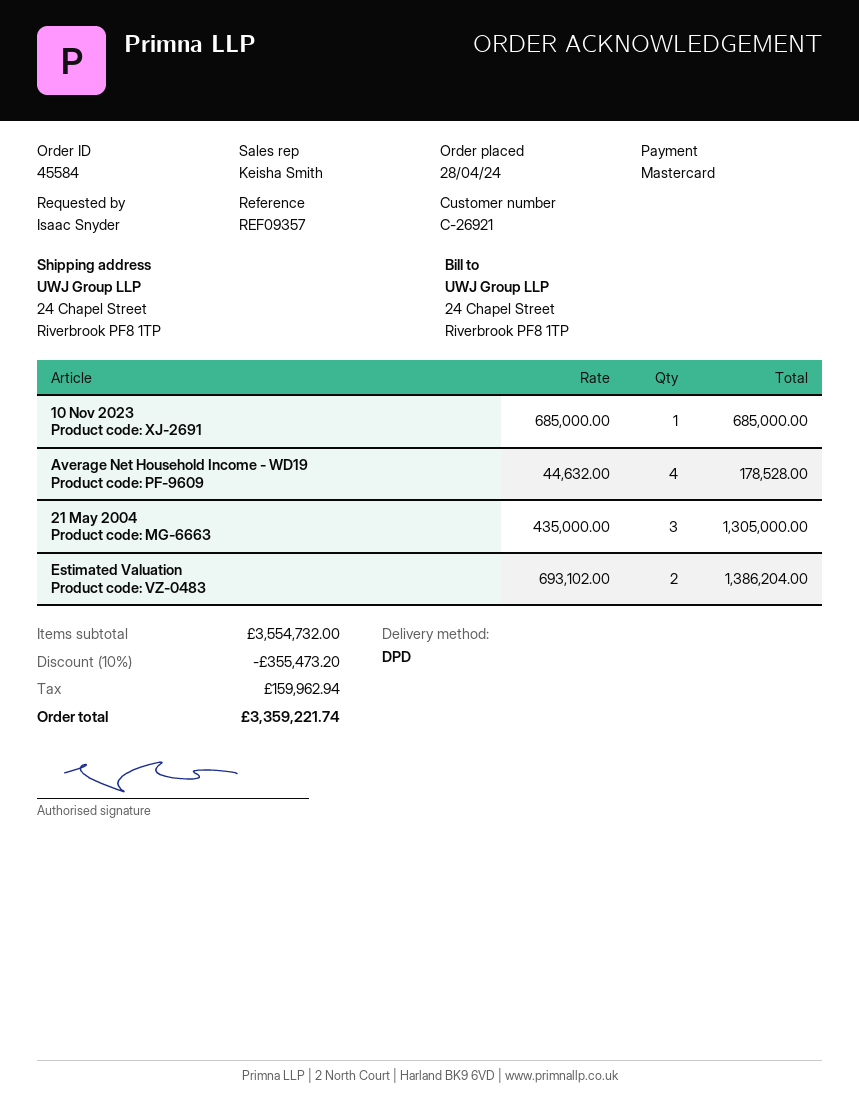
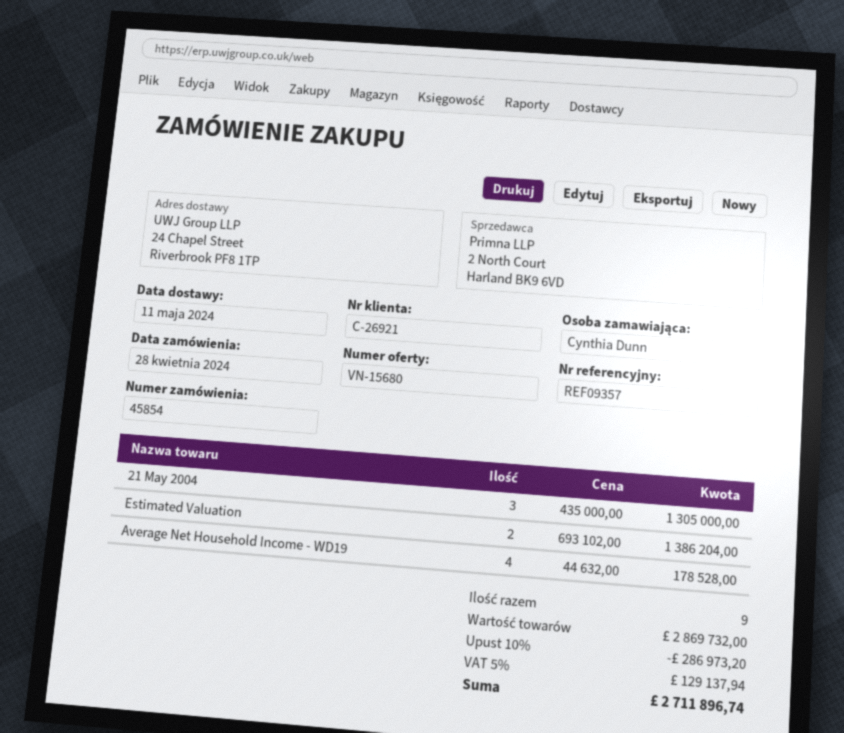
order number: 45584 -> 45854
ordered by: Isaac Snyder -> Cynthia Dunn
10 Nov 2023: 1 x 685000.00 = 685000.00 -> none
subtotal: 3554732.00 -> 2869732.00
discount: 10% = 355473.20 -> 10% = 286973.20
tax: 159962.94 -> 129137.94
total: 3359221.74 -> 2711896.74

